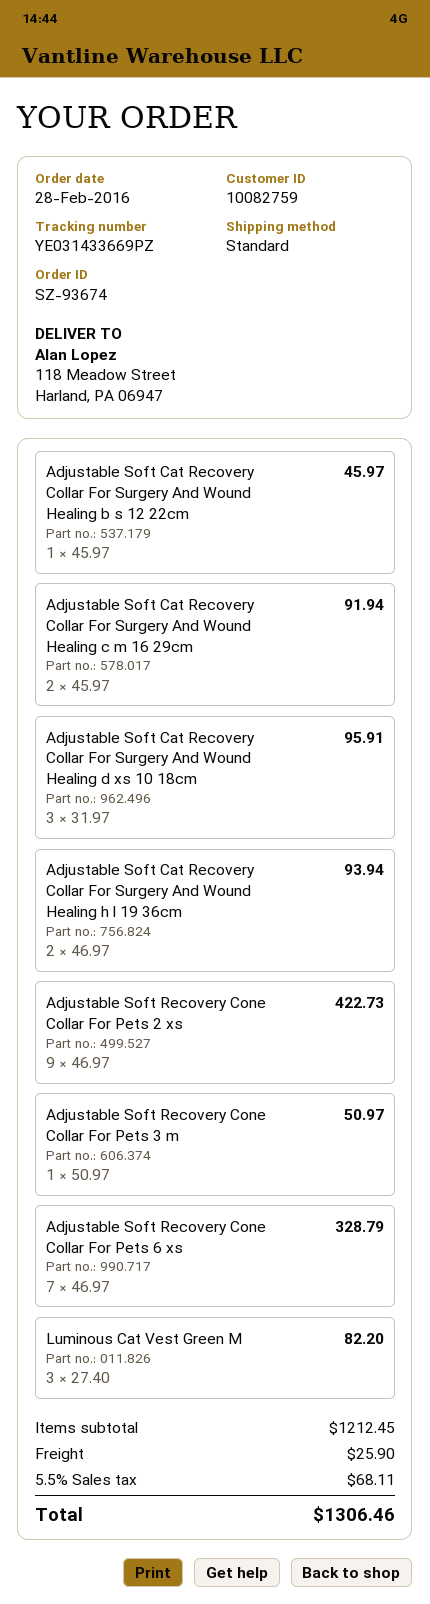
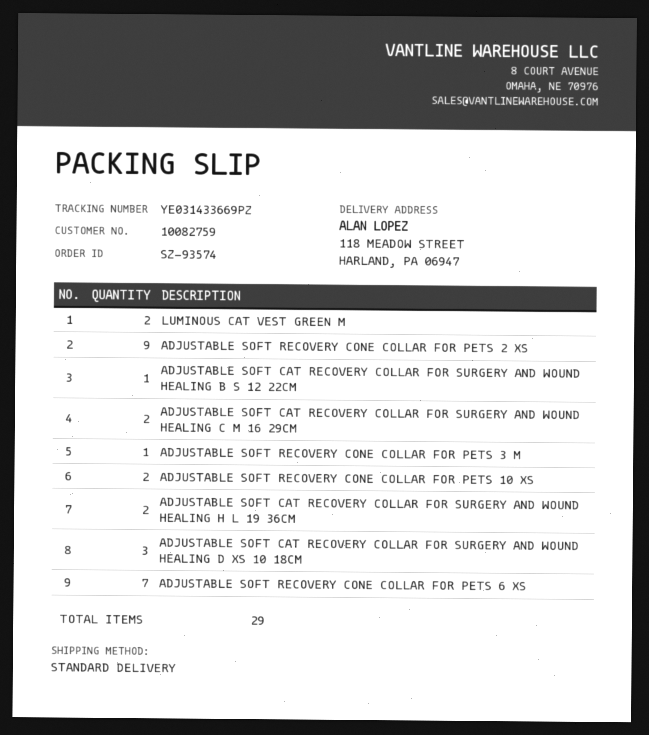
order number: SZ-93674 -> SZ-93574
Luminous Cat Vest Green M: 3 -> 2
ADJUSTABLE SOFT RECOVERY CONE COLLAR FOR PETS 10 XS: none -> 2

